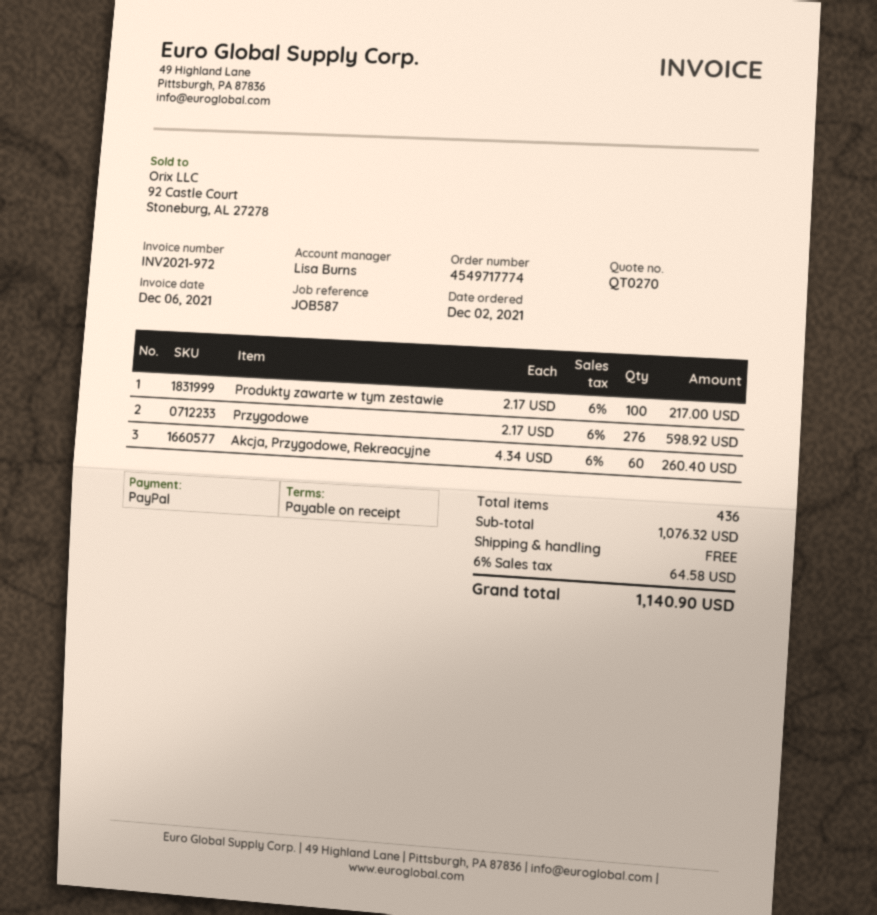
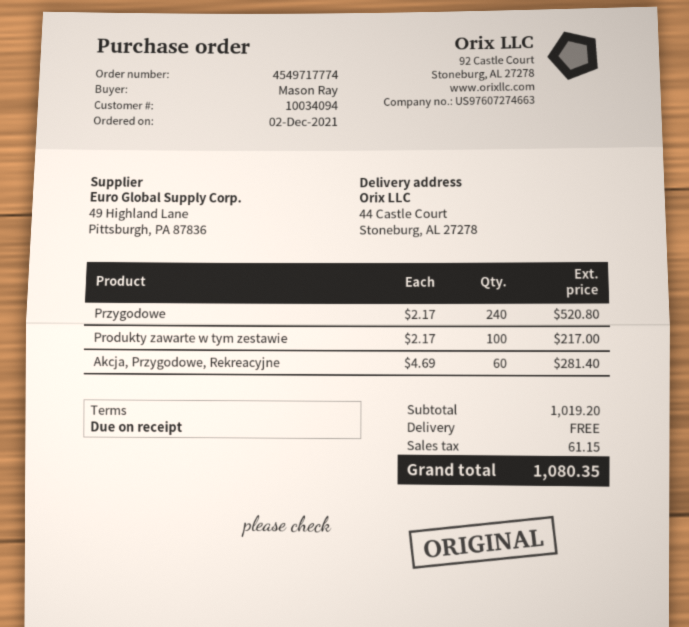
Przygodowe: 276 x 2.17 = 598.92 -> 240 x 2.17 = 520.80
Akcja, Przygodowe, Rekreacyjne: 60 x 4.34 = 260.40 -> 60 x 4.69 = 281.40
subtotal: 1076.32 -> 1019.20
tax: 64.58 -> 61.15
total: 1140.90 -> 1080.35

